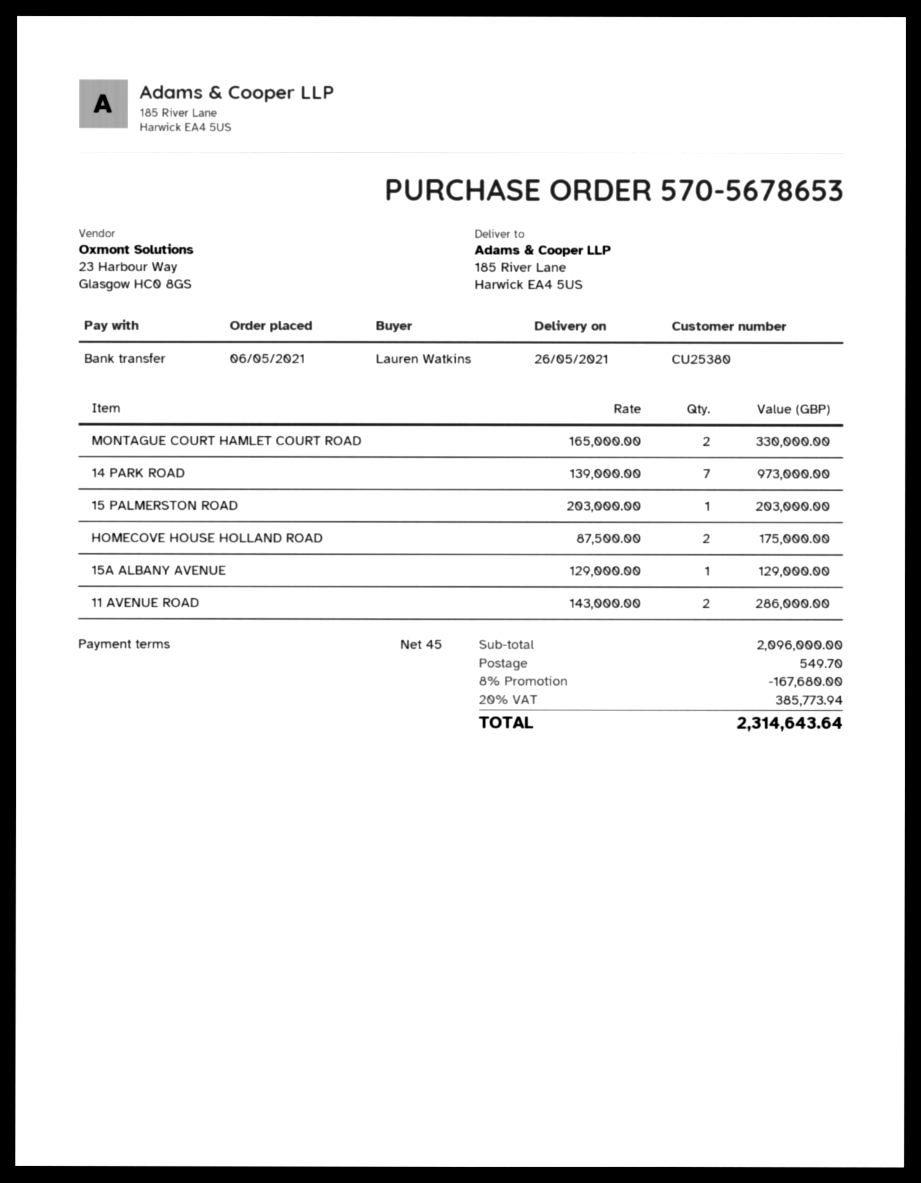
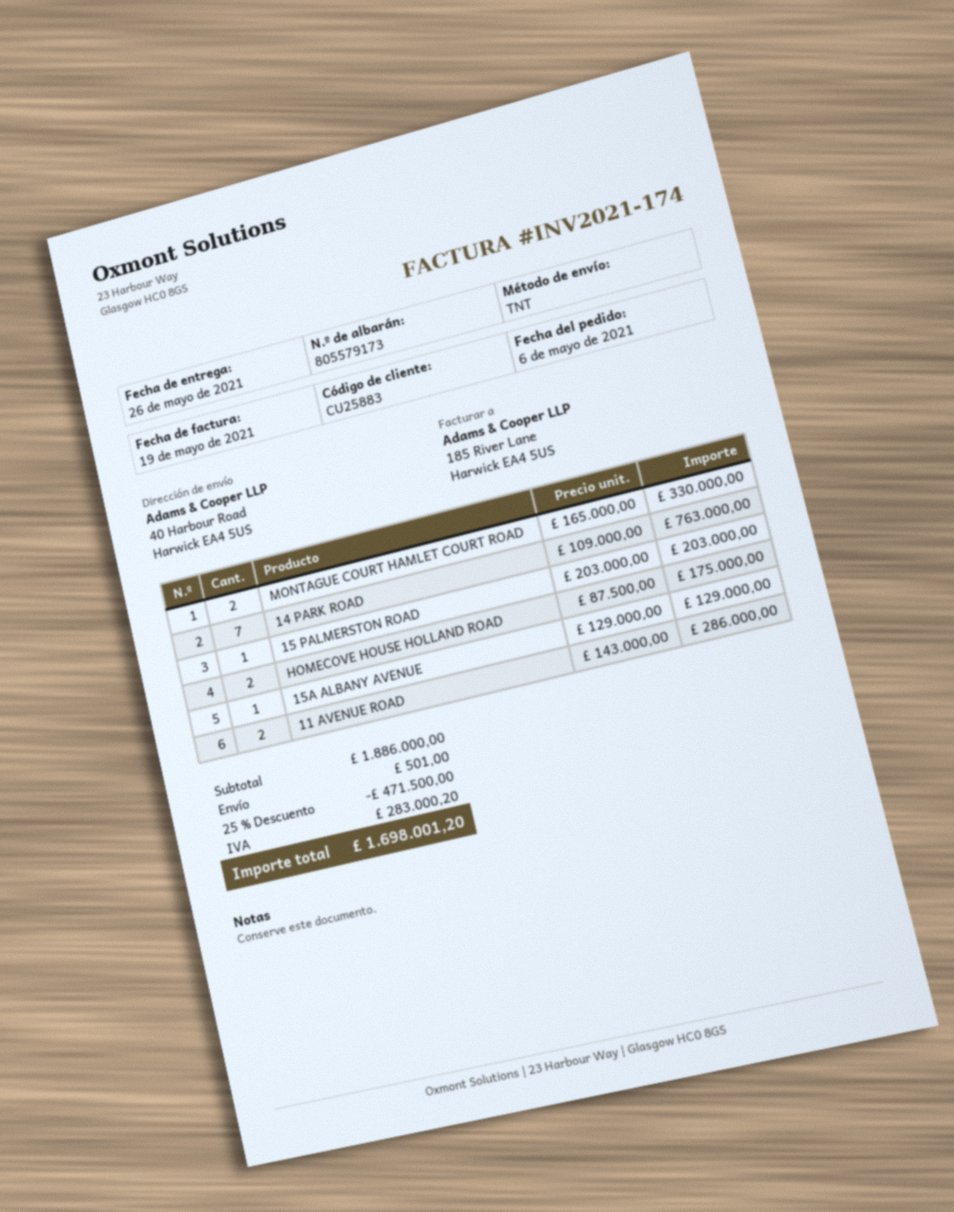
customer number: CU25380 -> CU25883
ship to: 185 River Lane, Harwick EA4 5US -> 40 Harbour Road, Harwick EA4 5US
14 PARK ROAD: 7 x 139000.00 = 973000.00 -> 7 x 109000.00 = 763000.00
subtotal: 2096000.00 -> 1886000.00
discount: 8% = 167680.00 -> 25% = 471500.00
shipping: 549.70 -> 501.00
tax: 385773.94 -> 283000.20
total: 2314643.64 -> 1698001.20

